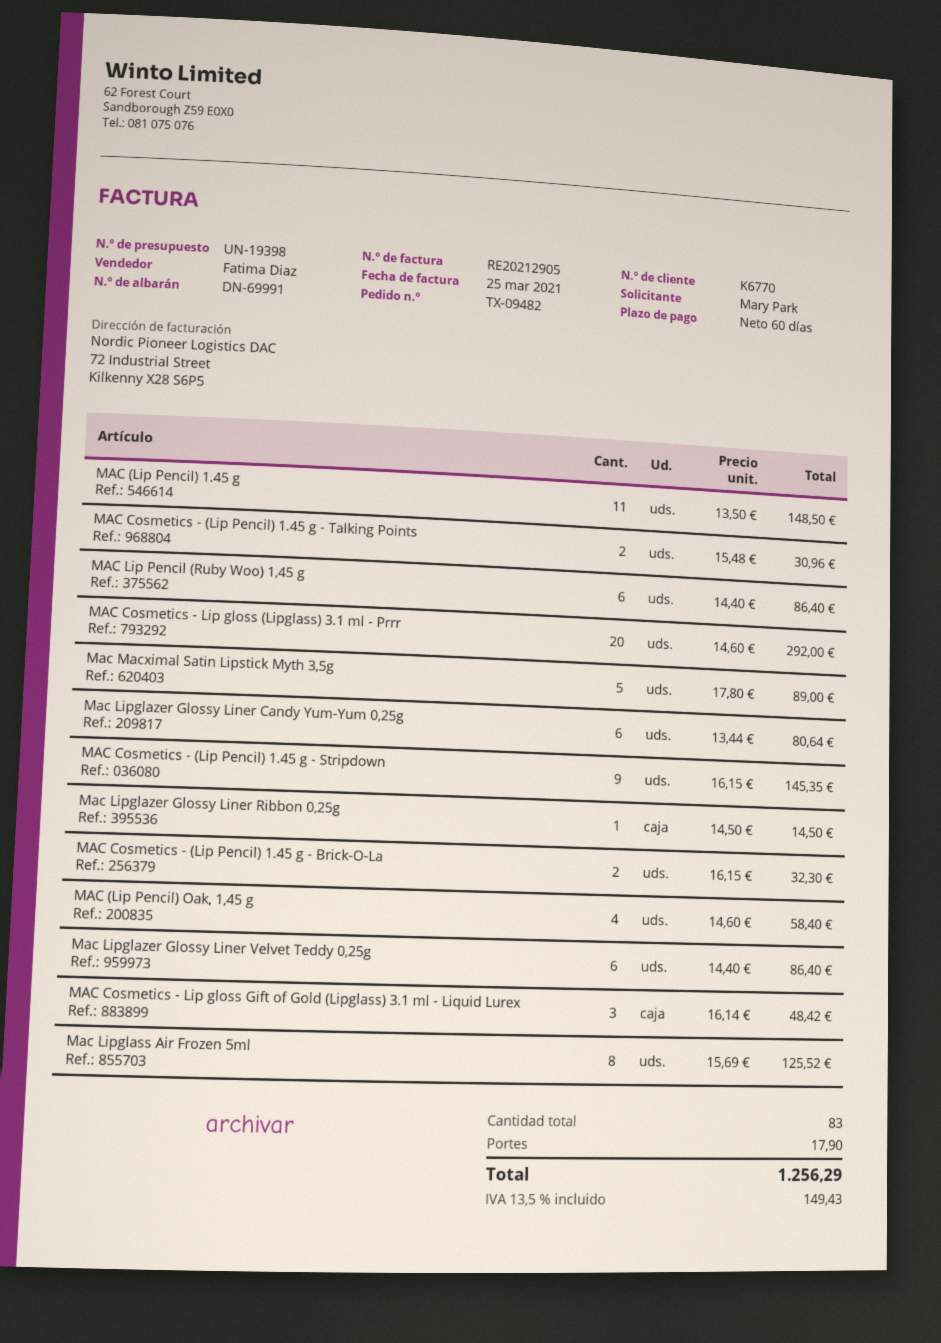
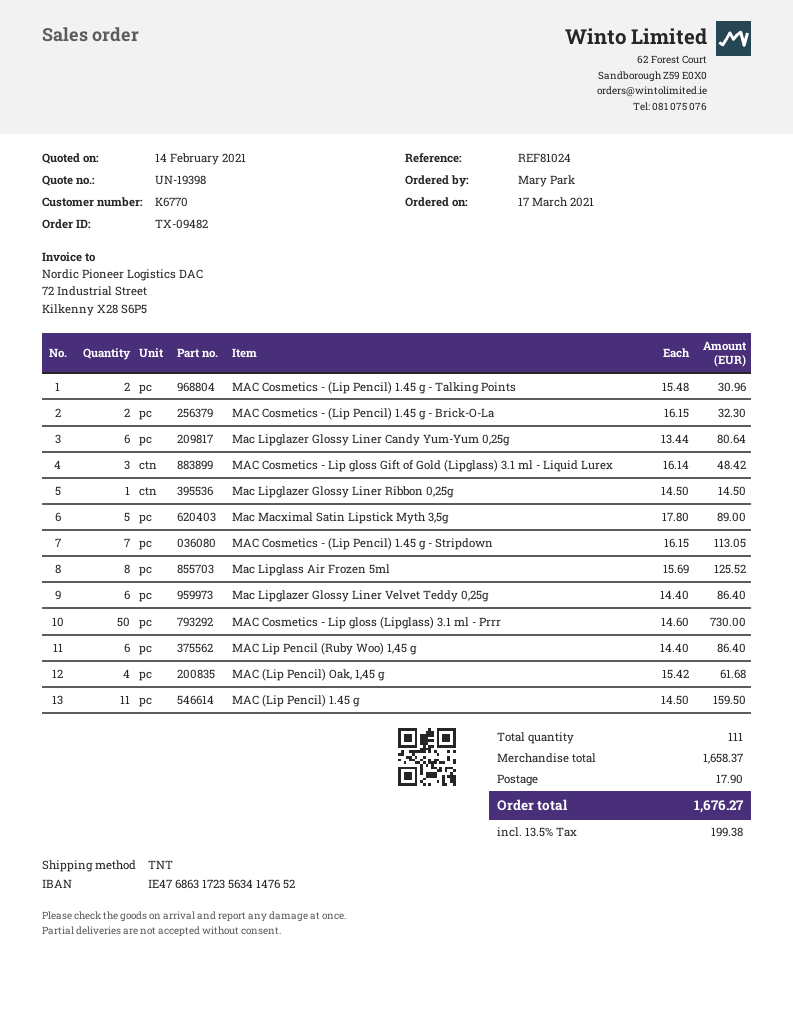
MAC (Lip Pencil) 1.45 g: 11 x 13.50 = 148.50 -> 11 x 14.50 = 159.50
MAC Cosmetics - Lip gloss (Lipglass) 3.1 ml - Prrr: 20 x 14.60 = 292.00 -> 50 x 14.60 = 730.00
MAC Cosmetics - (Lip Pencil) 1.45 g - Stripdown: 9 x 16.15 = 145.35 -> 7 x 16.15 = 113.05
MAC (Lip Pencil) Oak, 1,45 g: 4 x 14.60 = 58.40 -> 4 x 15.42 = 61.68
total quantity: 83 -> 111
tax: 13.5% = 149.43 -> 13.5% = 199.38
total: 1256.29 -> 1676.27

